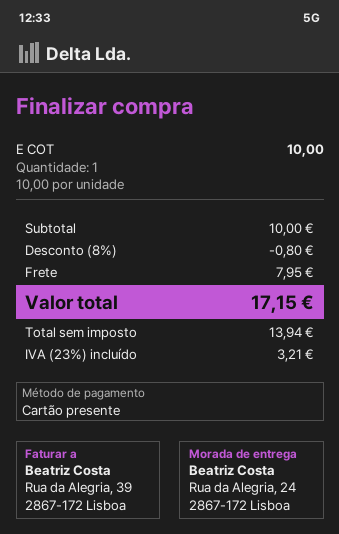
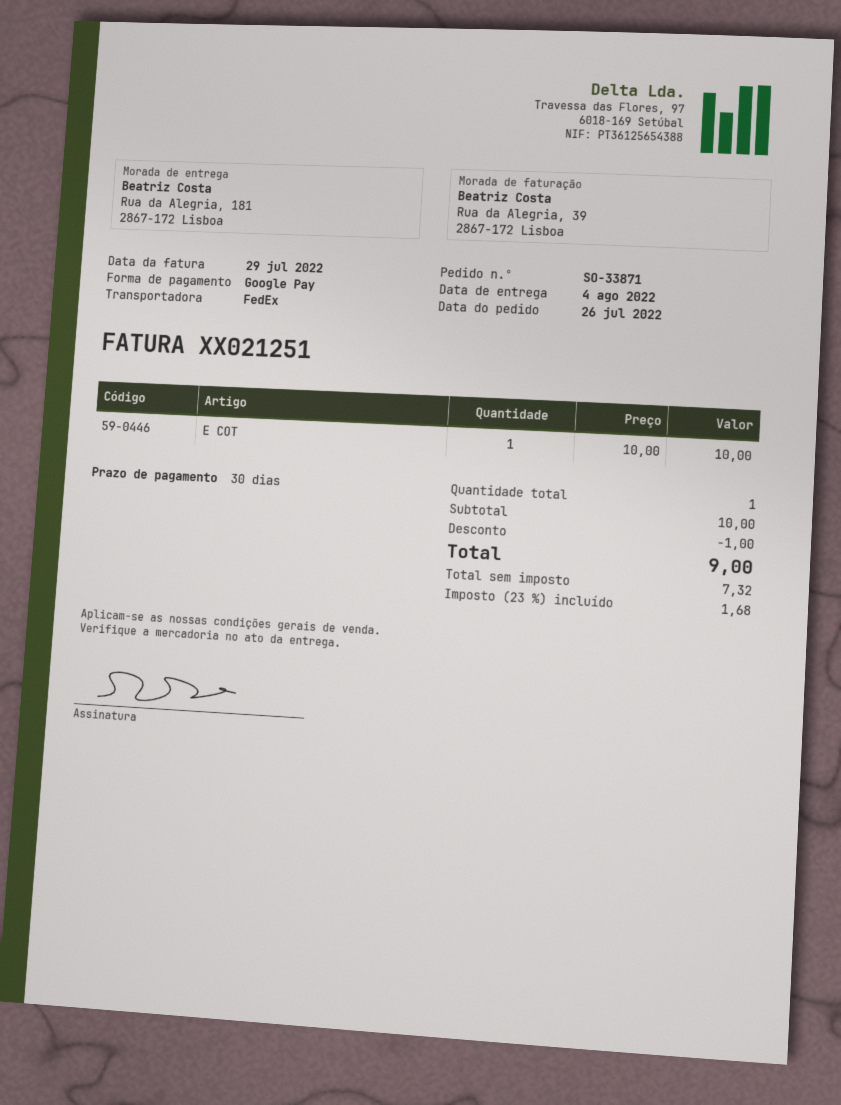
payment method: gift card -> Google Pay
ship to: Rua da Alegria, 24, 2867-172 Lisboa -> Rua da Alegria, 181, 2867-172 Lisboa
discount: 0.80 -> 1.00
shipping: 7.95 -> none
net: 13.94 -> 7.32
tax: 23% = 3.21 -> 23% = 1.68
total: 17.15 -> 9.00

